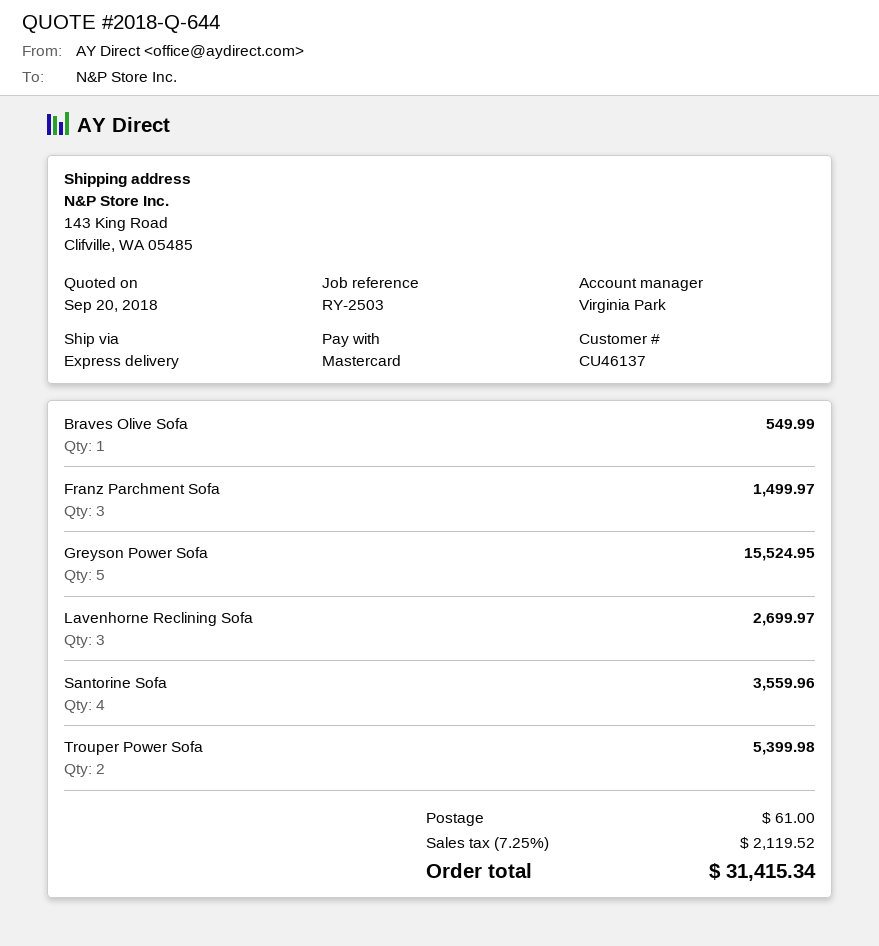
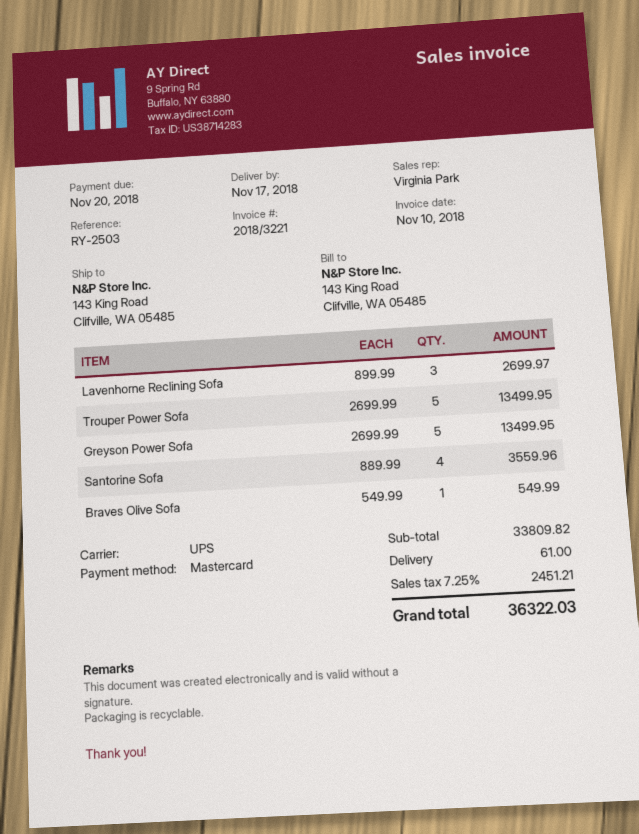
shipping method: express -> UPS
Franz Parchment Sofa: 3 for 1499.97 -> none
Greyson Power Sofa: 5 for 15524.95 -> 5 for 13499.95
Trouper Power Sofa: 2 for 5399.98 -> 5 for 13499.95
tax: 7.25% = 2119.52 -> 7.25% = 2451.21
total: 31415.34 -> 36322.03

